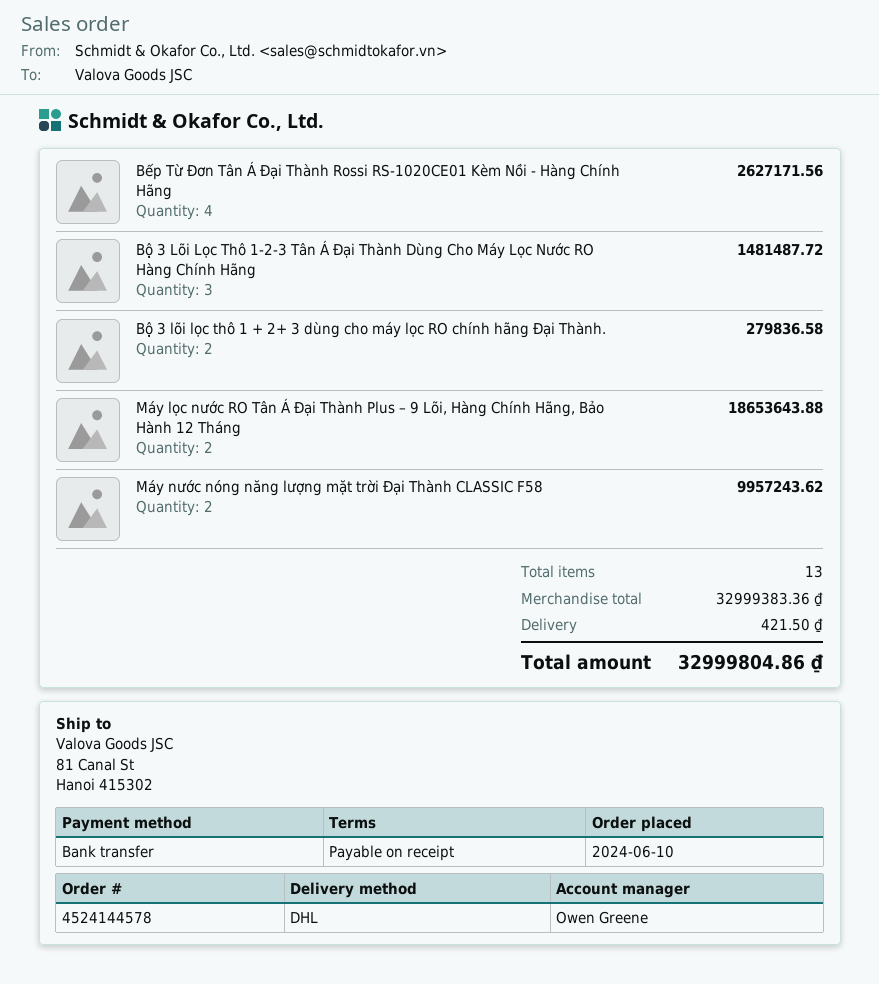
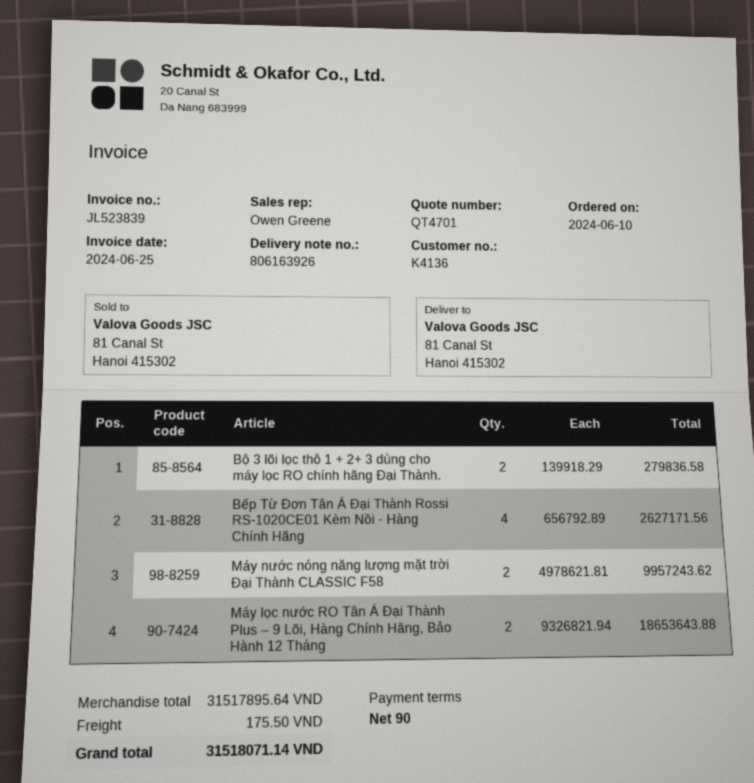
payment terms: on receipt -> 90 days
Bộ 3 Lõi Lọc Thô 1-2-3 Tân Á Đại Thành Dùng Cho Máy Lọc Nước RO Hàng Chính Hãng: 3 for 1481487.72 -> none
subtotal: 32999383.36 -> 31517895.64
shipping: 421.50 -> 175.50
total: 32999804.86 -> 31518071.14

